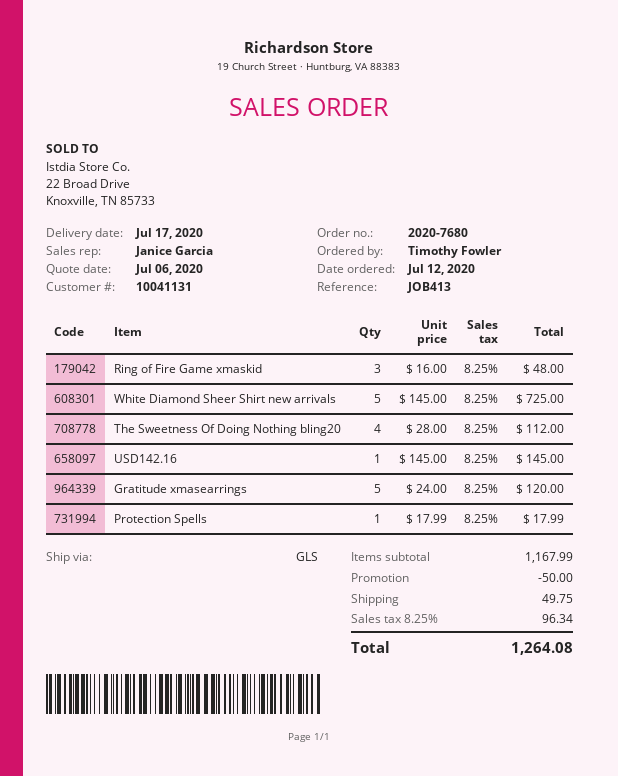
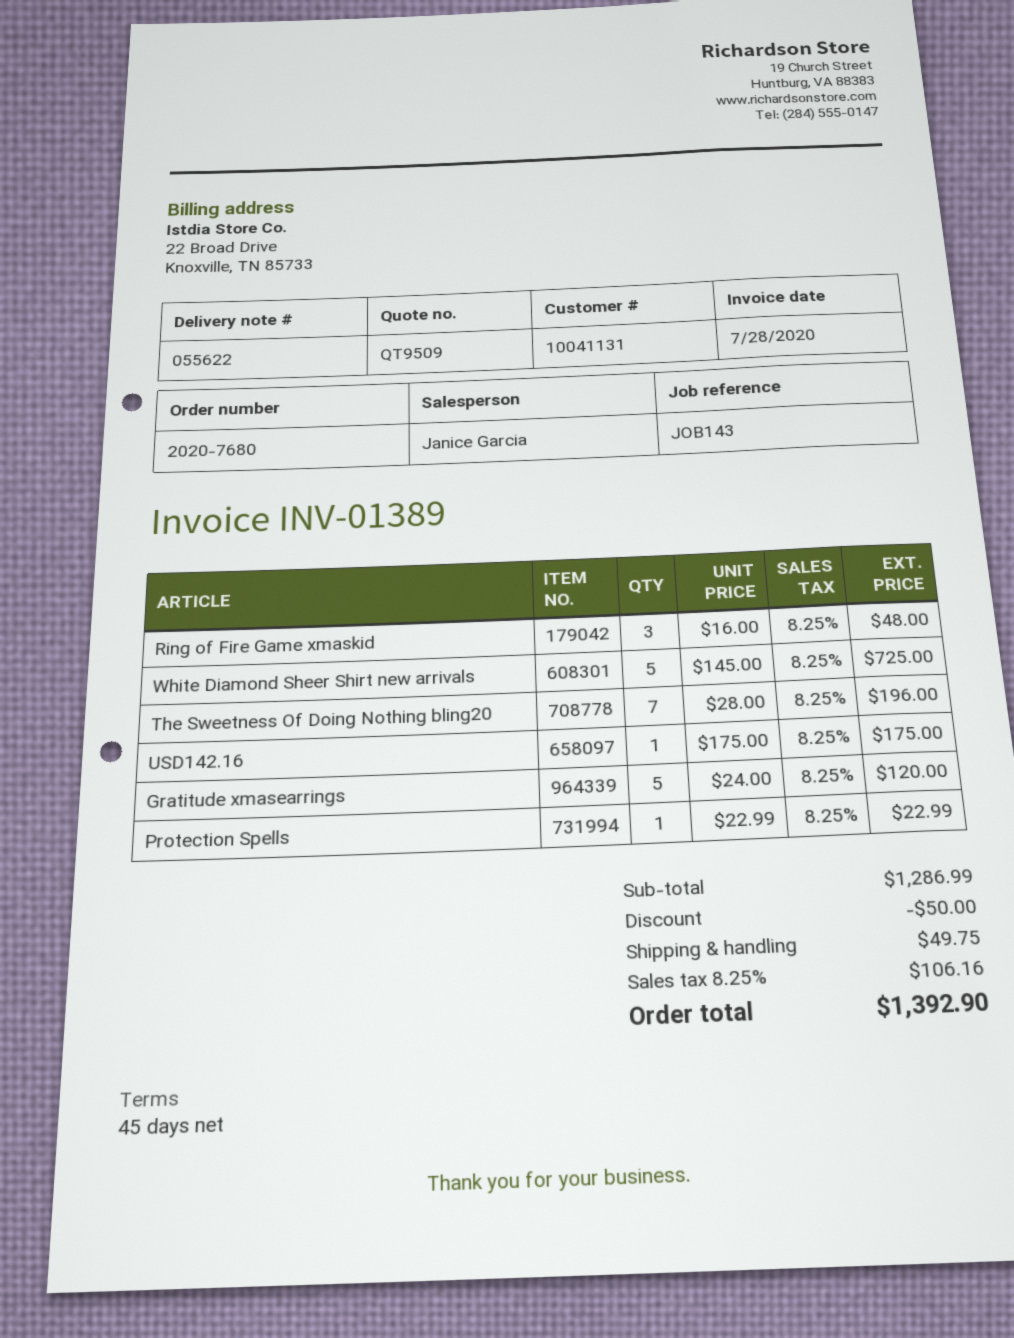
reference: JOB413 -> JOB143
The Sweetness Of Doing Nothing bling20: 4 x 28.00 = 112.00 -> 7 x 28.00 = 196.00
USD142.16: 1 x 145.00 = 145.00 -> 1 x 175.00 = 175.00
Protection Spells: 1 x 17.99 = 17.99 -> 1 x 22.99 = 22.99
subtotal: 1167.99 -> 1286.99
tax: 8.25% = 96.34 -> 8.25% = 106.16
total: 1264.08 -> 1392.90

